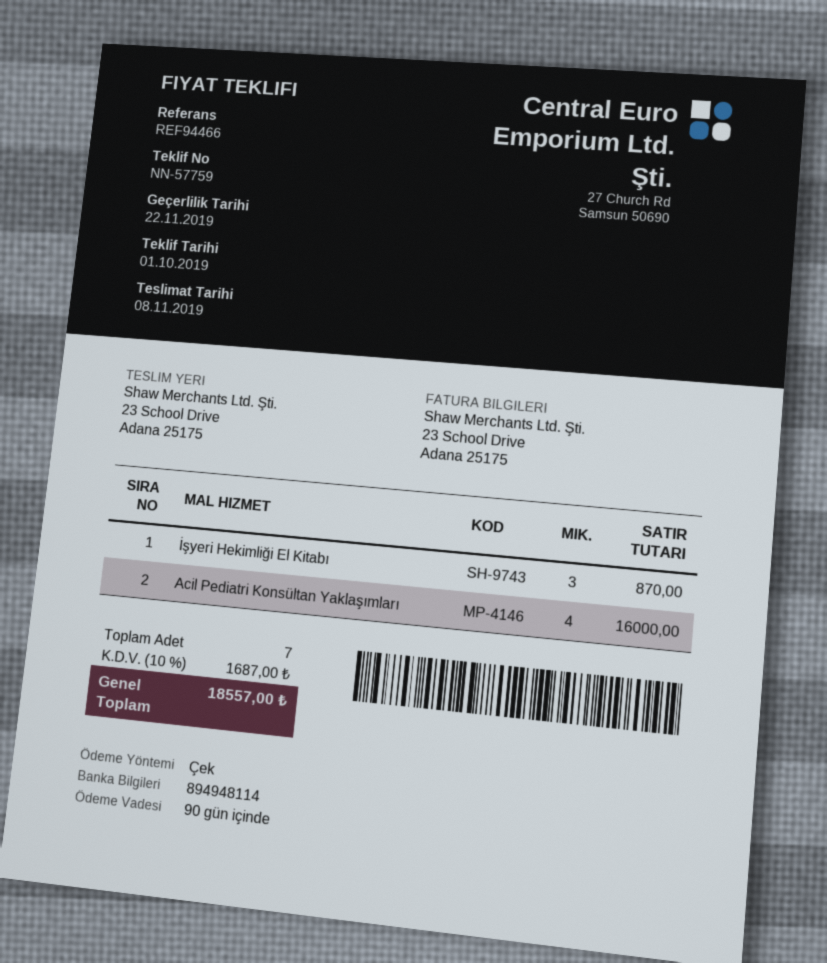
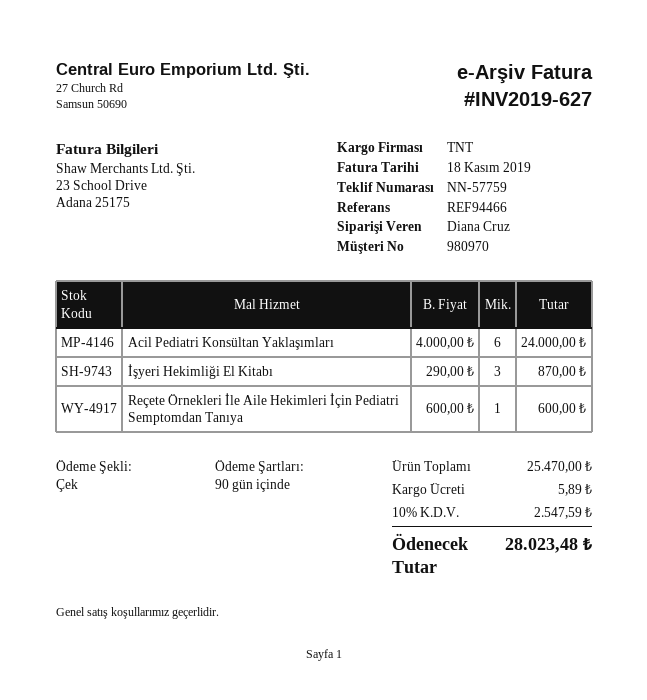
Acil Pediatri Konsültan Yaklaşımları: 4 for 16000.00 -> 6 for 24000.00
Reçete Örnekleri İle Aile Hekimleri İçin Pediatri Semptomdan Tanıya: none -> 1 for 600.00
shipping: none -> 5.89
tax: 10% = 1687.00 -> 10% = 2547.59
total: 18557.00 -> 28023.48

